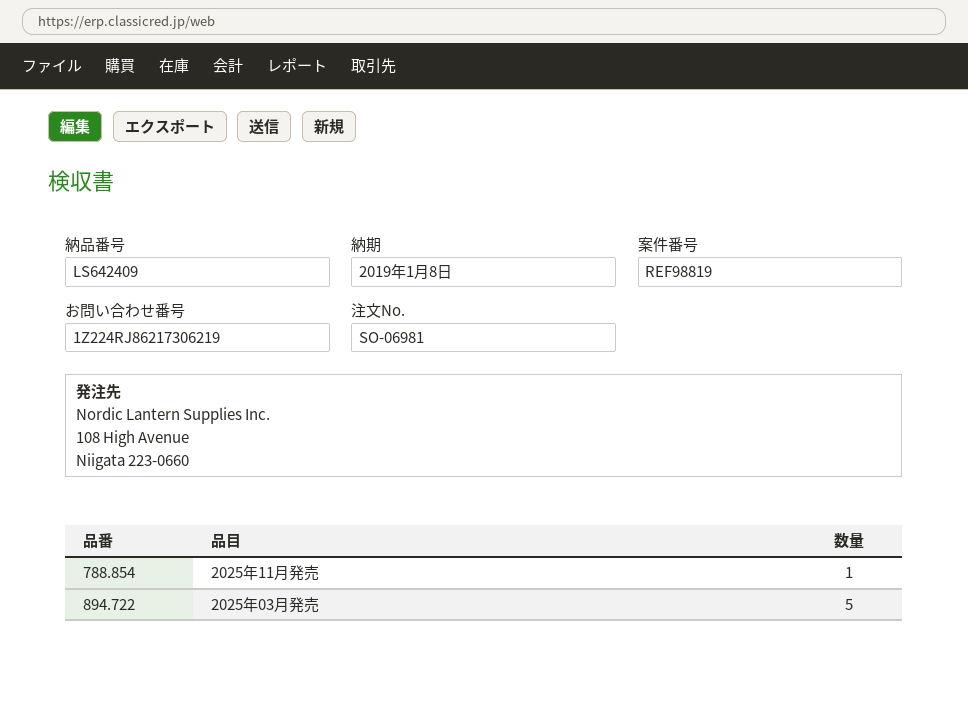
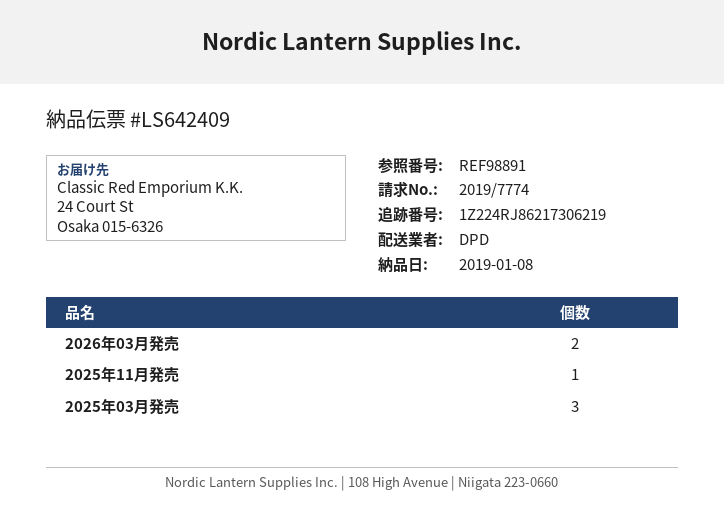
reference: REF98819 -> REF98891
2025年03月発売: 5 -> 3
2026年03月発売: none -> 2

